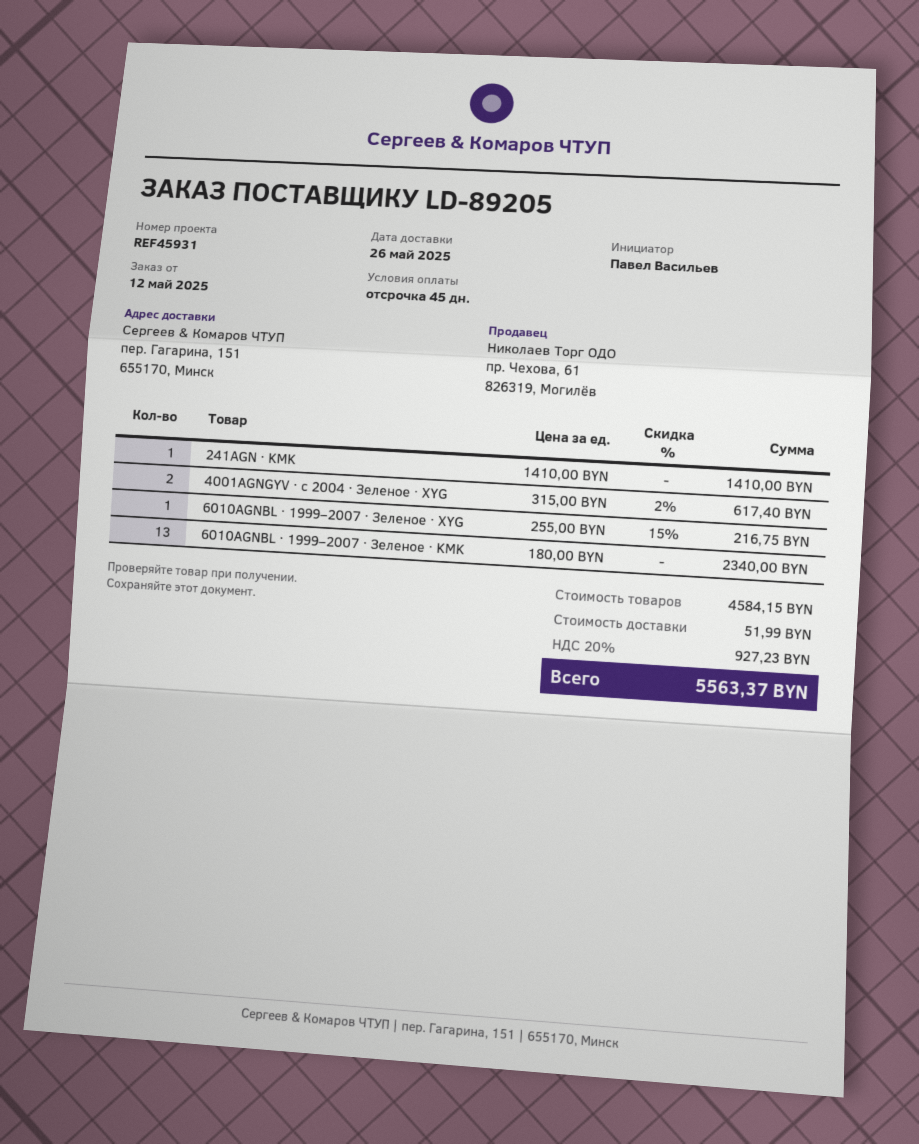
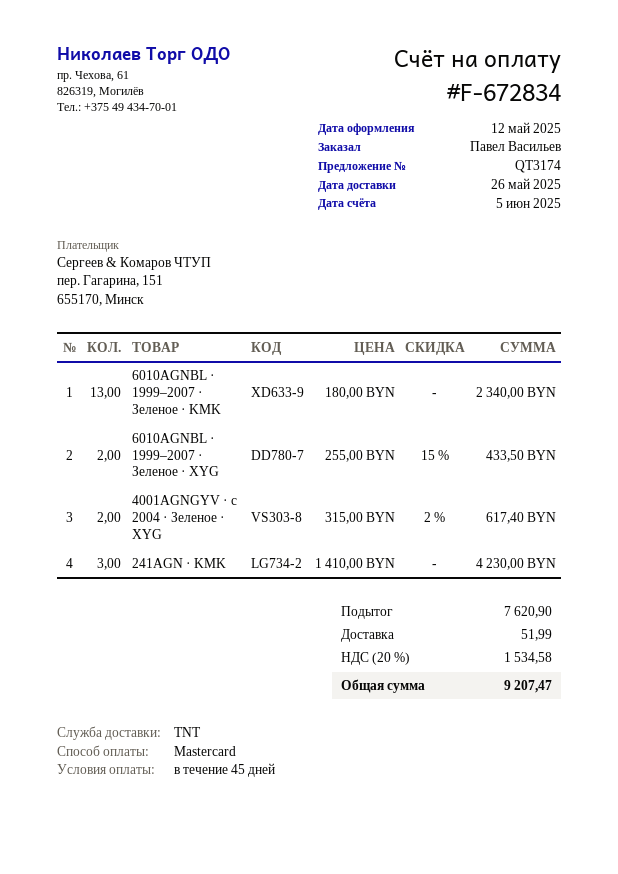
241AGN · KMK: 1 x 1410.00 = 1410.00 -> 3 x 1410.00 = 4230.00
6010AGNBL · 1999–2007 · Зеленое · XYG: 1 x 255.00 - 15% = 216.75 -> 2 x 255.00 - 15% = 433.50
subtotal: 4584.15 -> 7620.90
tax: 20% = 927.23 -> 20% = 1534.58
total: 5563.37 -> 9207.47

